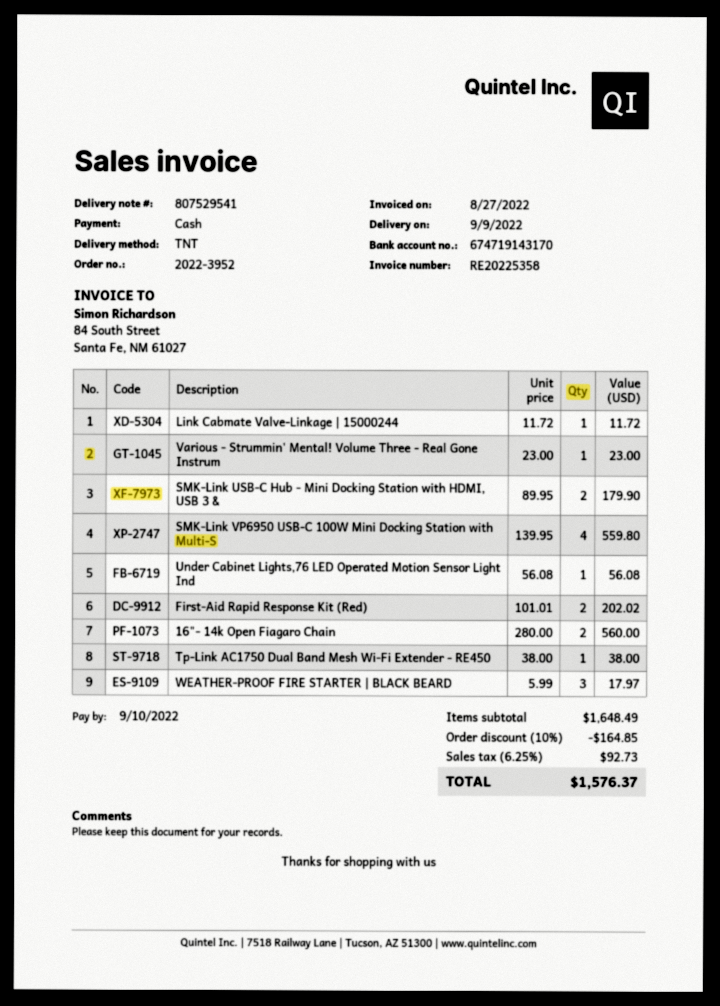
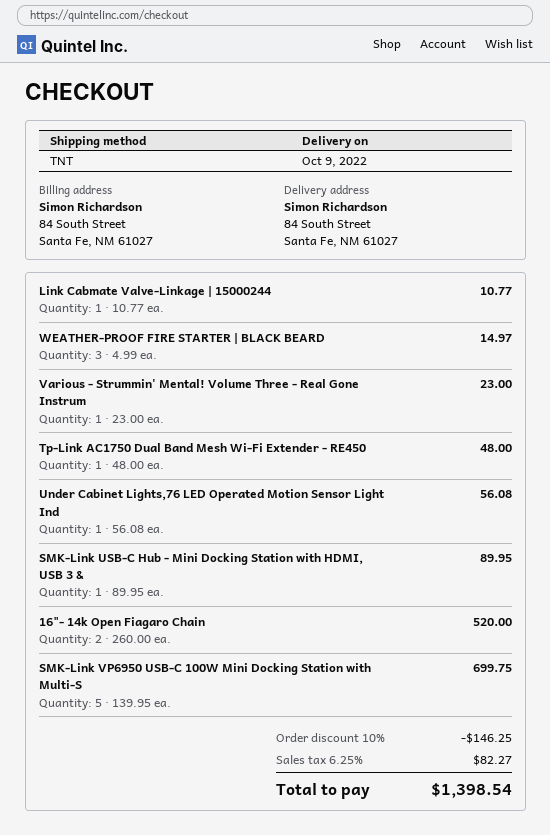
delivery date: 2022-09-09 -> 2022-10-09
Link Cabmate Valve-Linkage | 15000244: 1 x 11.72 = 11.72 -> 1 x 10.77 = 10.77
SMK-Link USB-C Hub - Mini Docking Station with HDMI, USB 3 &: 2 x 89.95 = 179.90 -> 1 x 89.95 = 89.95
SMK-Link VP6950 USB-C 100W Mini Docking Station with Multi-S: 4 x 139.95 = 559.80 -> 5 x 139.95 = 699.75
First-Aid Rapid Response Kit (Red): 2 x 101.01 = 202.02 -> none
16"- 14k Open Fiagaro Chain: 2 x 280.00 = 560.00 -> 2 x 260.00 = 520.00
Tp-Link AC1750 Dual Band Mesh Wi-Fi Extender - RE450: 1 x 38.00 = 38.00 -> 1 x 48.00 = 48.00
WEATHER-PROOF FIRE STARTER | BLACK BEARD: 3 x 5.99 = 17.97 -> 3 x 4.99 = 14.97
discount: 10% = 164.85 -> 10% = 146.25
tax: 6.25% = 92.73 -> 6.25% = 82.27
total: 1576.37 -> 1398.54

